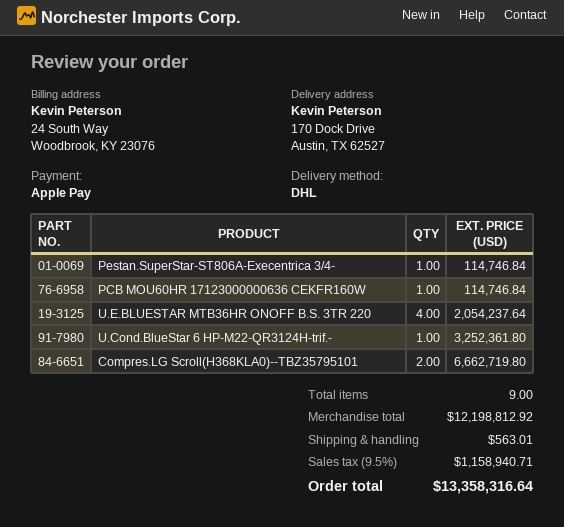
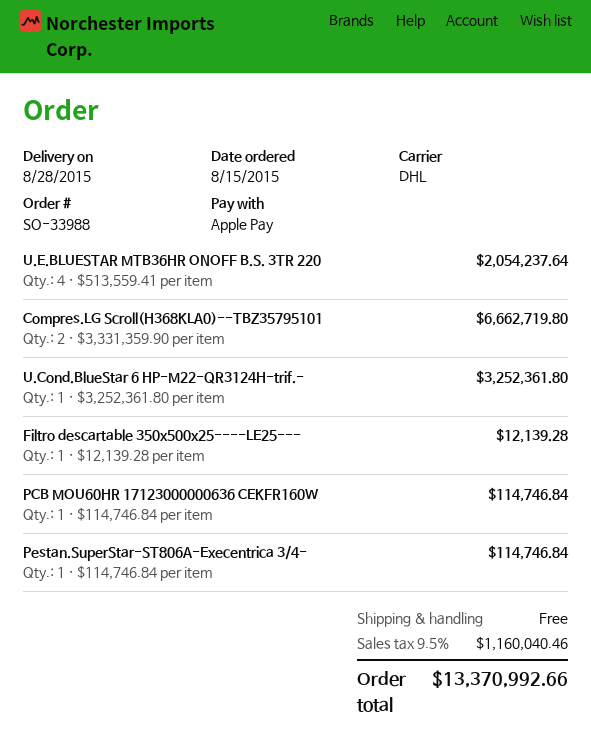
Filtro descartable 350x500x25----LE25---: none -> 1 for 12139.28
shipping: 563.01 -> 0.00
tax: 9.5% = 1158940.71 -> 9.5% = 1160040.46
total: 13358316.64 -> 13370992.66

